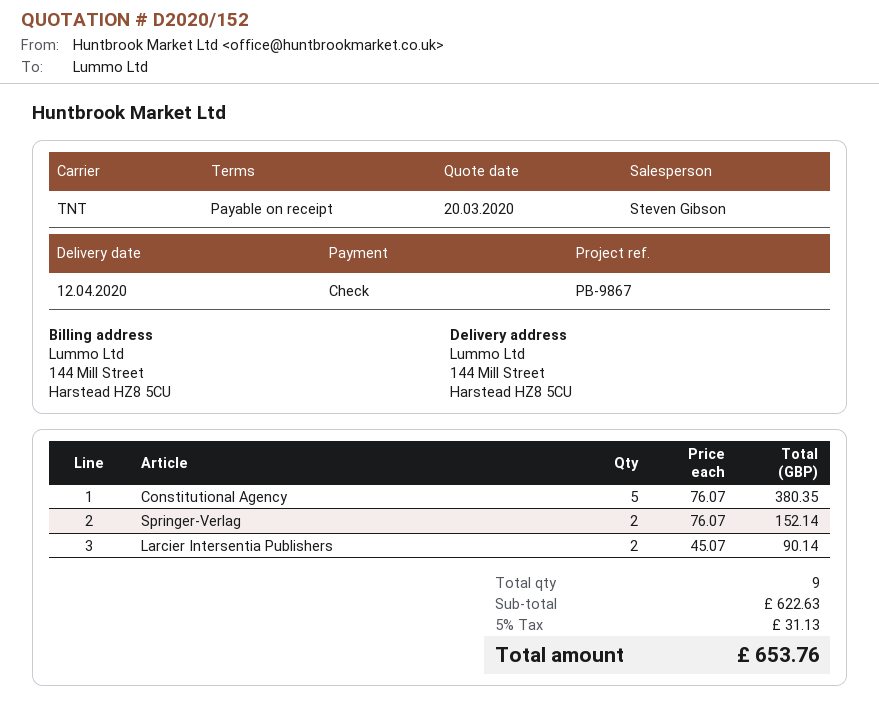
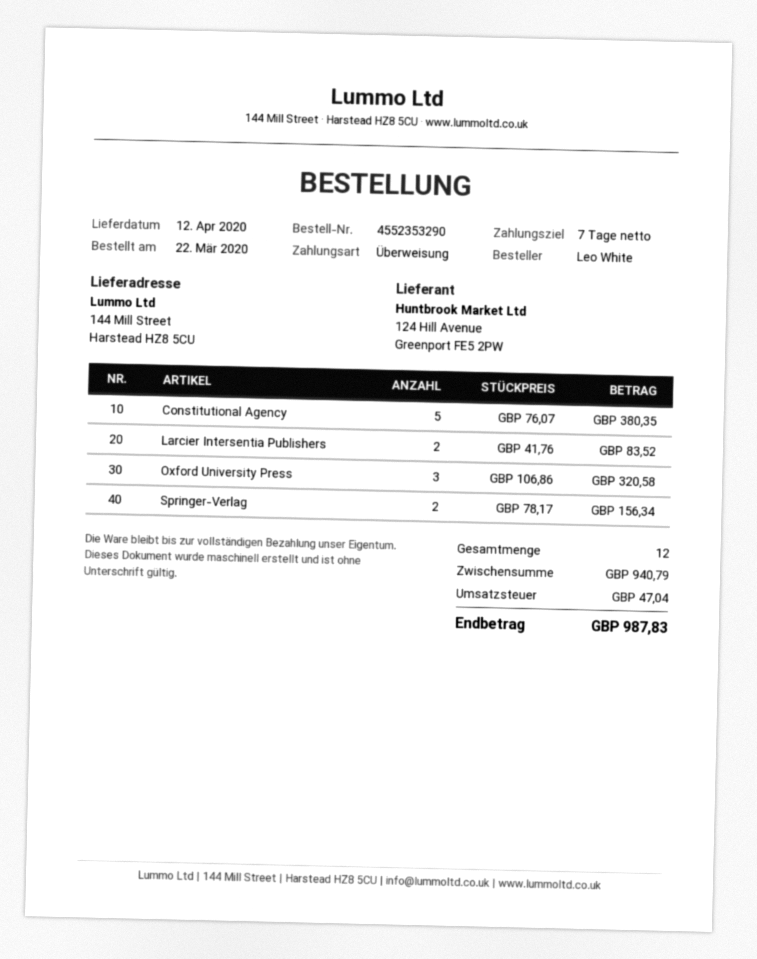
payment terms: on receipt -> 7 days
payment method: cheque -> bank transfer
Springer-Verlag: 2 x 76.07 = 152.14 -> 2 x 78.17 = 156.34
Larcier Intersentia Publishers: 2 x 45.07 = 90.14 -> 2 x 41.76 = 83.52
Oxford University Press: none -> 3 x 106.86 = 320.58
total quantity: 9 -> 12
subtotal: 622.63 -> 940.79
tax: 31.13 -> 47.04
total: 653.76 -> 987.83

